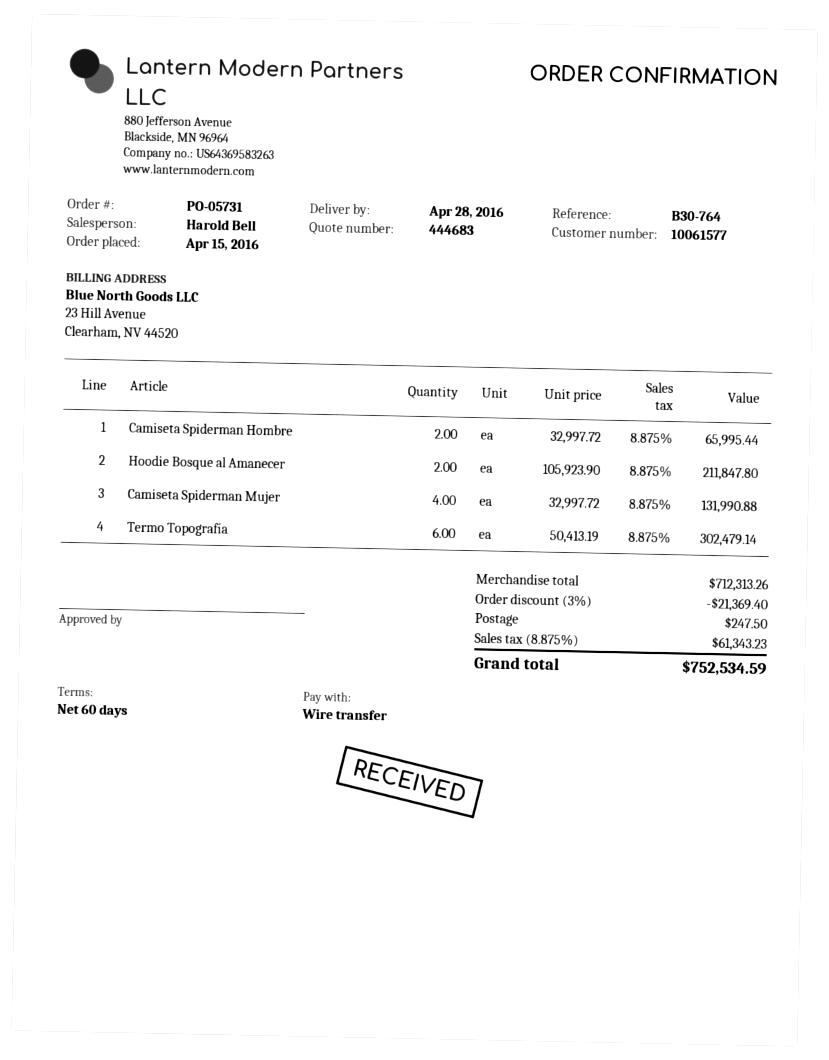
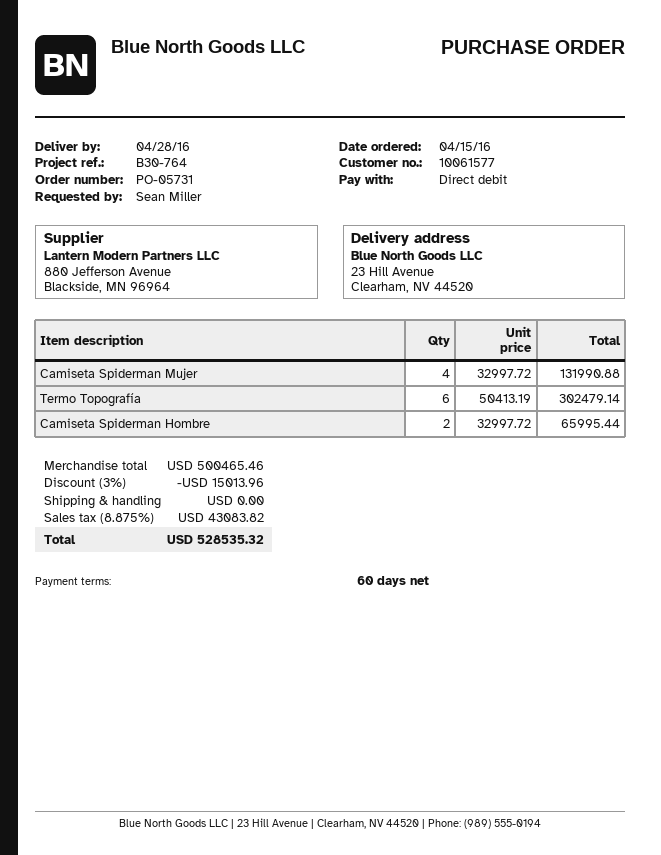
payment method: bank transfer -> direct debit
Hoodie Bosque al Amanecer: 2 x 105923.90 = 211847.80 -> none
subtotal: 712313.26 -> 500465.46
discount: 3% = 21369.40 -> 3% = 15013.96
shipping: 247.50 -> 0.00
tax: 8.875% = 61343.23 -> 8.875% = 43083.82
total: 752534.59 -> 528535.32

